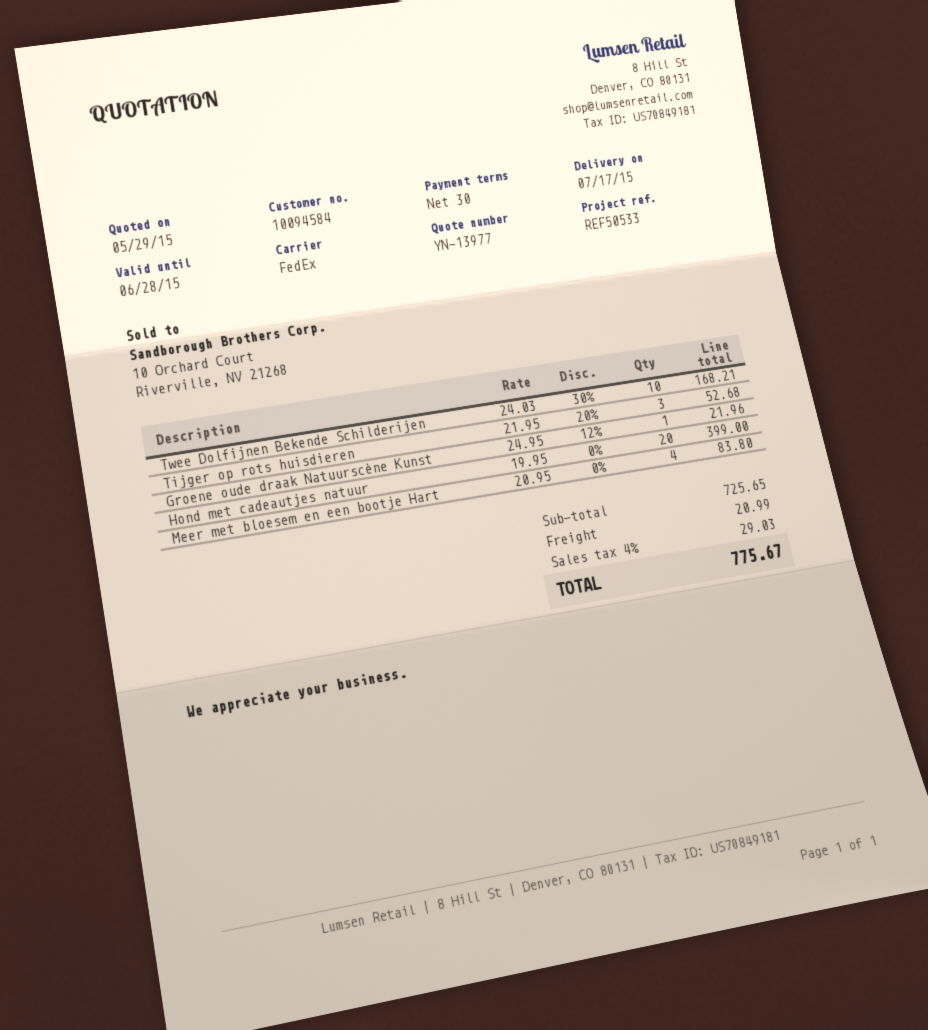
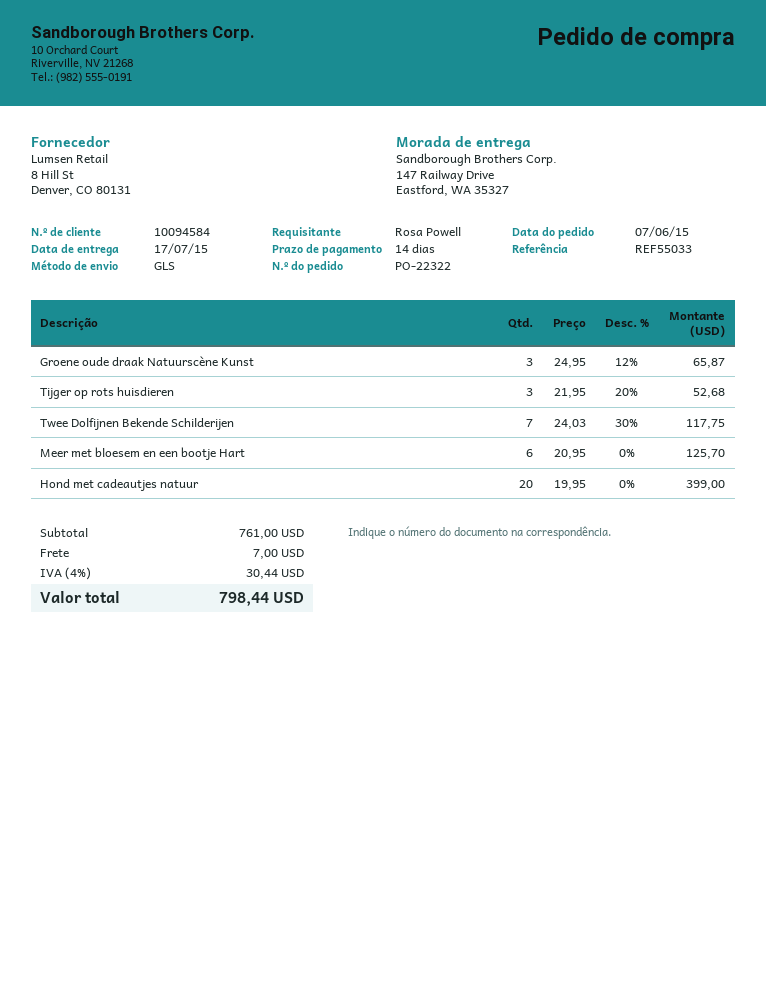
payment terms: 30 days -> 14 days
reference: REF50533 -> REF55033
shipping method: FedEx -> GLS
Twee Dolfijnen Bekende Schilderijen: 10 x 24.03 - 30% = 168.21 -> 7 x 24.03 - 30% = 117.75
Groene oude draak Natuurscène Kunst: 1 x 24.95 - 12% = 21.96 -> 3 x 24.95 - 12% = 65.87
Meer met bloesem en een bootje Hart: 4 x 20.95 = 83.80 -> 6 x 20.95 = 125.70
subtotal: 725.65 -> 761.00
shipping: 20.99 -> 7.00
tax: 4% = 29.03 -> 4% = 30.44
total: 775.67 -> 798.44

